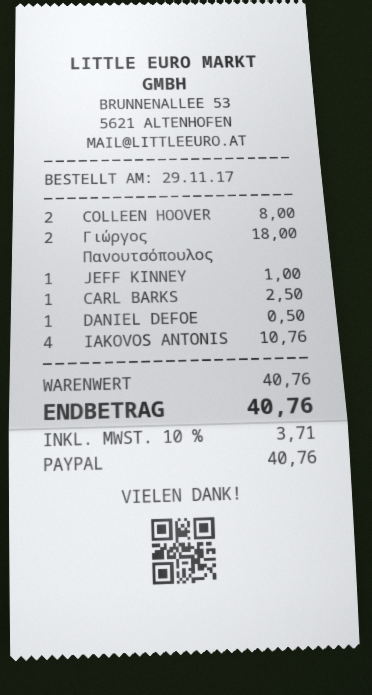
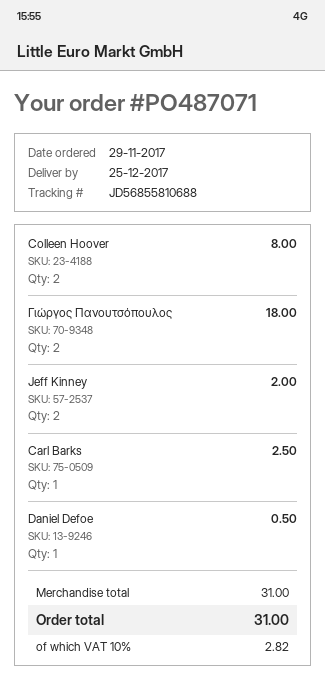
JEFF KINNEY: 1 for 1.00 -> 2 for 2.00
IAKOVOS ANTONIS: 4 for 10.76 -> none
subtotal: 40.76 -> 31.00
tax: 10% = 3.71 -> 10% = 2.82
total: 40.76 -> 31.00

